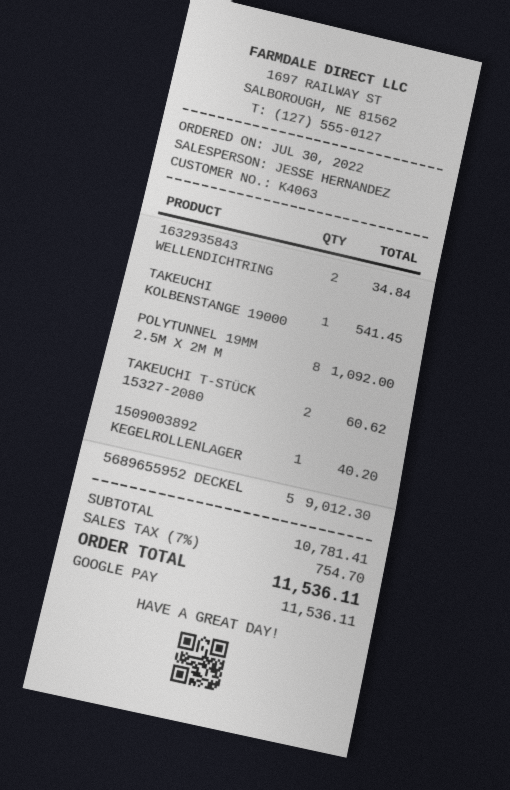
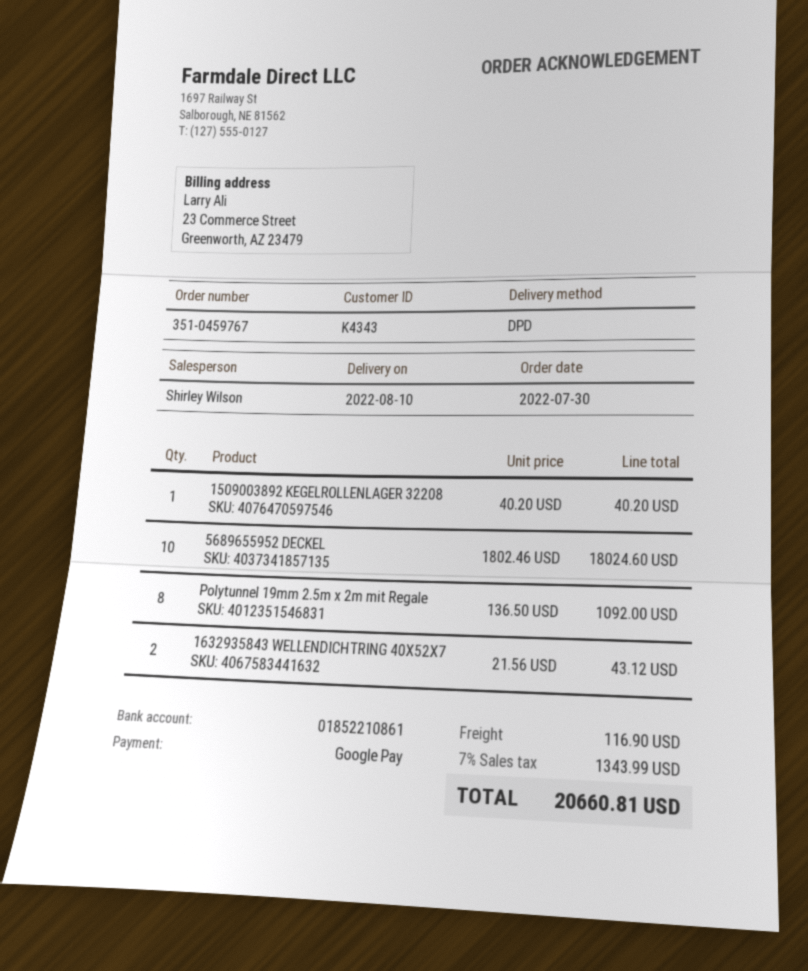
customer number: K4063 -> K4343
sales rep: JESSE HERNANDEZ -> Shirley Wilson
1632935843 WELLENDICHTRING: 2 for 34.84 -> 2 for 43.12
TAKEUCHI KOLBENSTANGE 19000: 1 for 541.45 -> none
TAKEUCHI T-STÜCK 15327-2080: 2 for 60.62 -> none
5689655952 DECKEL: 5 for 9012.30 -> 10 for 18024.60
shipping: none -> 116.90
tax: 7% = 754.70 -> 7% = 1343.99
total: 11536.11 -> 20660.81

